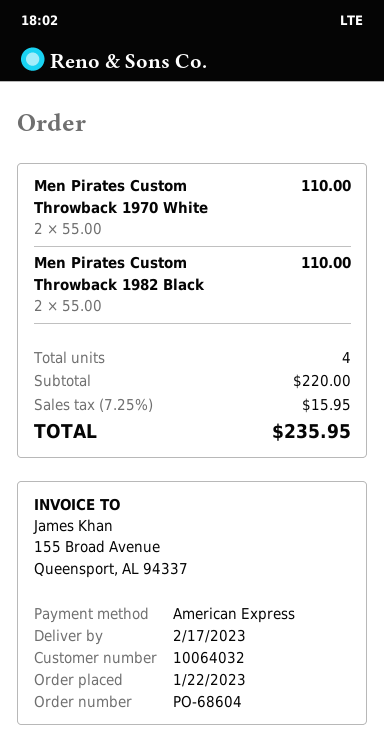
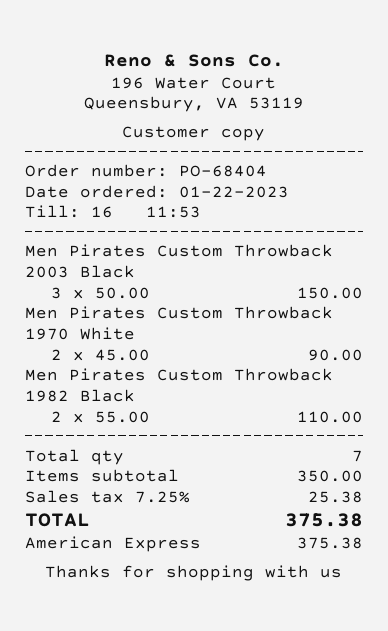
order number: PO-68604 -> PO-68404
Men Pirates Custom Throwback 1970 White: 2 x 55.00 = 110.00 -> 2 x 45.00 = 90.00
Men Pirates Custom Throwback 2003 Black: none -> 3 x 50.00 = 150.00
total quantity: 4 -> 7
subtotal: 220.00 -> 350.00
tax: 7.25% = 15.95 -> 7.25% = 25.38
total: 235.95 -> 375.38

